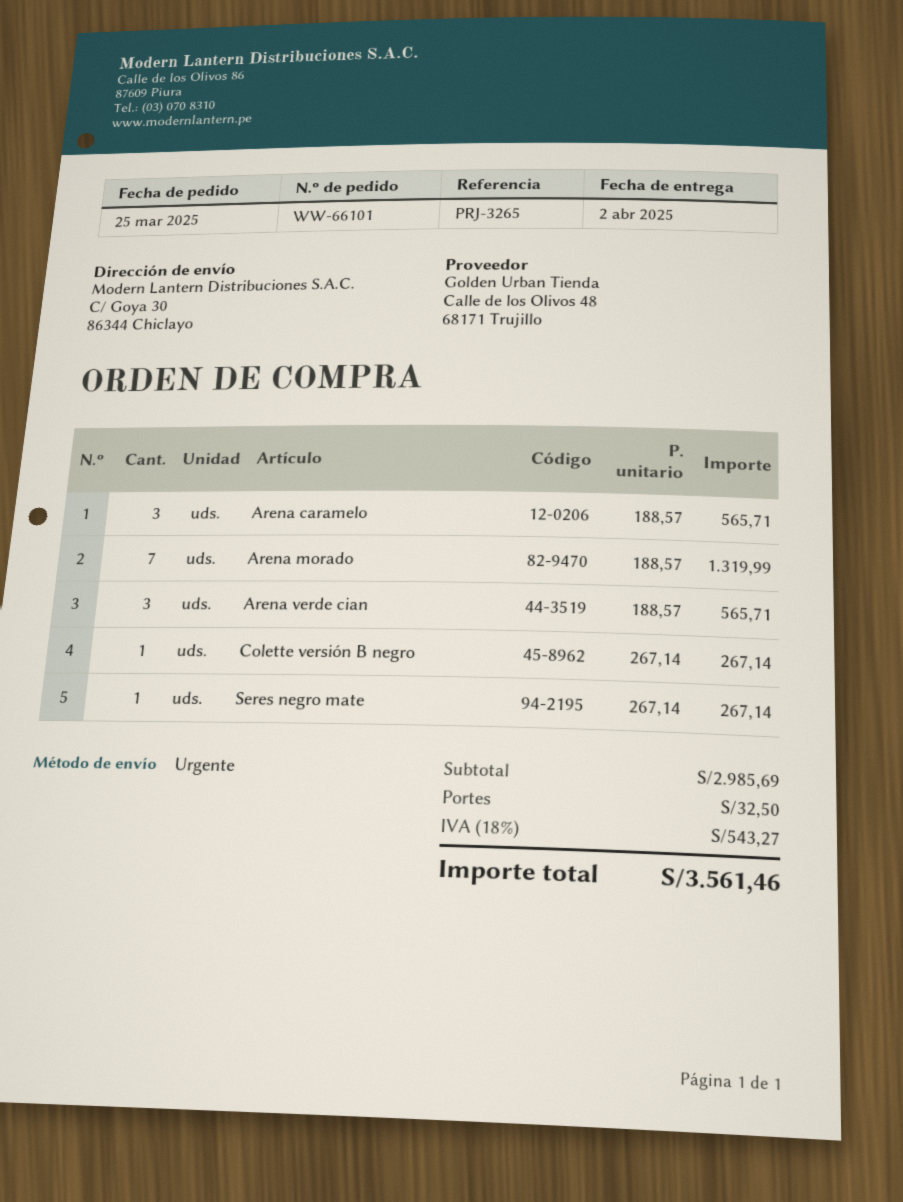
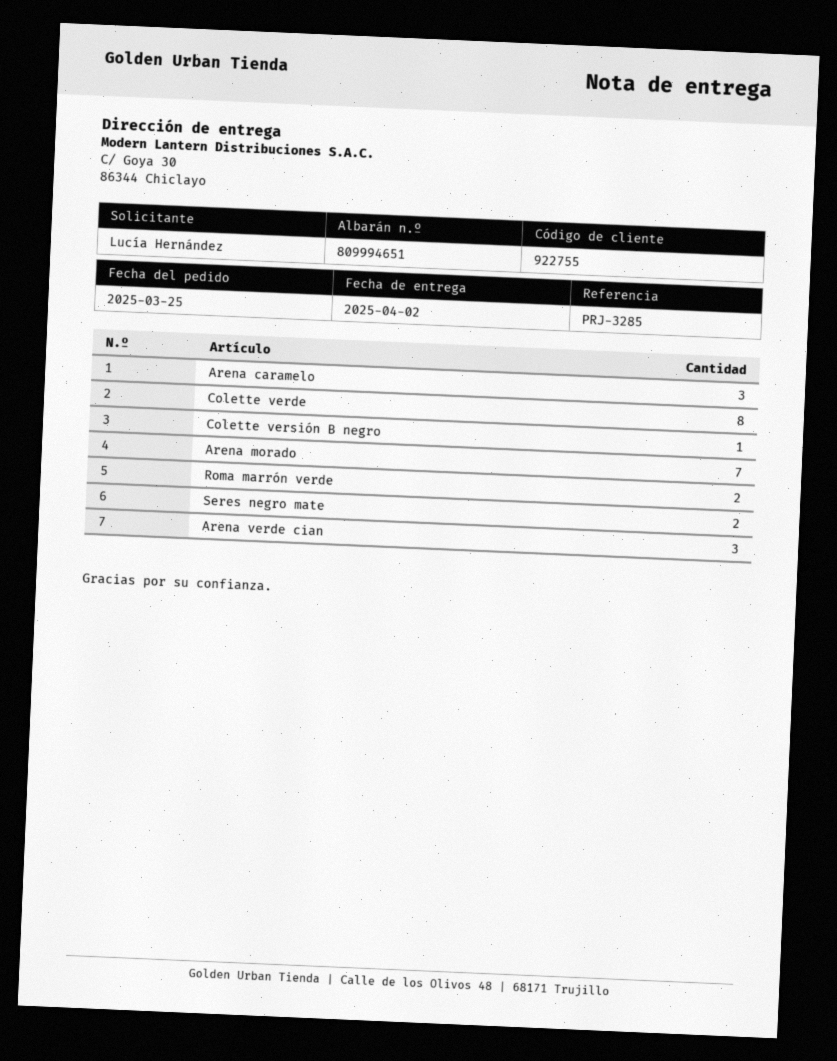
reference: PRJ-3265 -> PRJ-3285
Seres negro mate: 1 -> 2
Colette verde: none -> 8
Roma marrón verde: none -> 2

